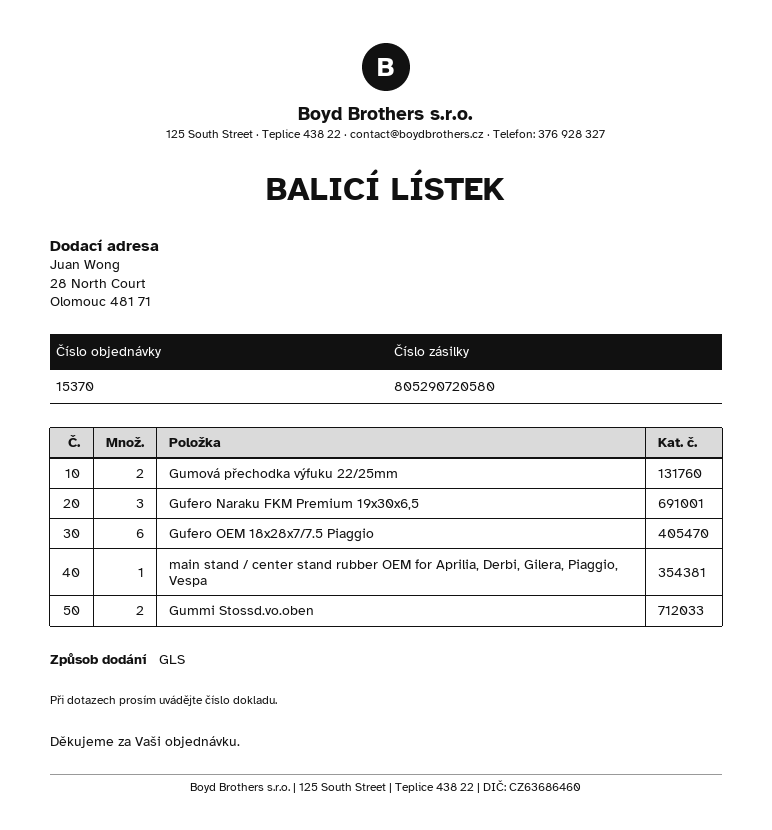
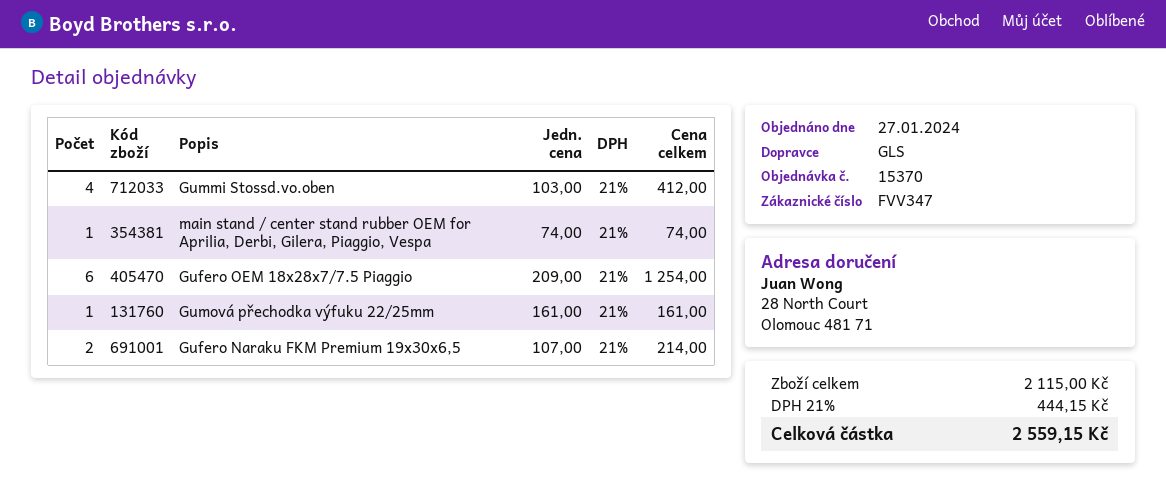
Gumová přechodka výfuku 22/25mm: 2 -> 1
Gufero Naraku FKM Premium 19x30x6,5: 3 -> 2
Gummi Stossd.vo.oben: 2 -> 4

